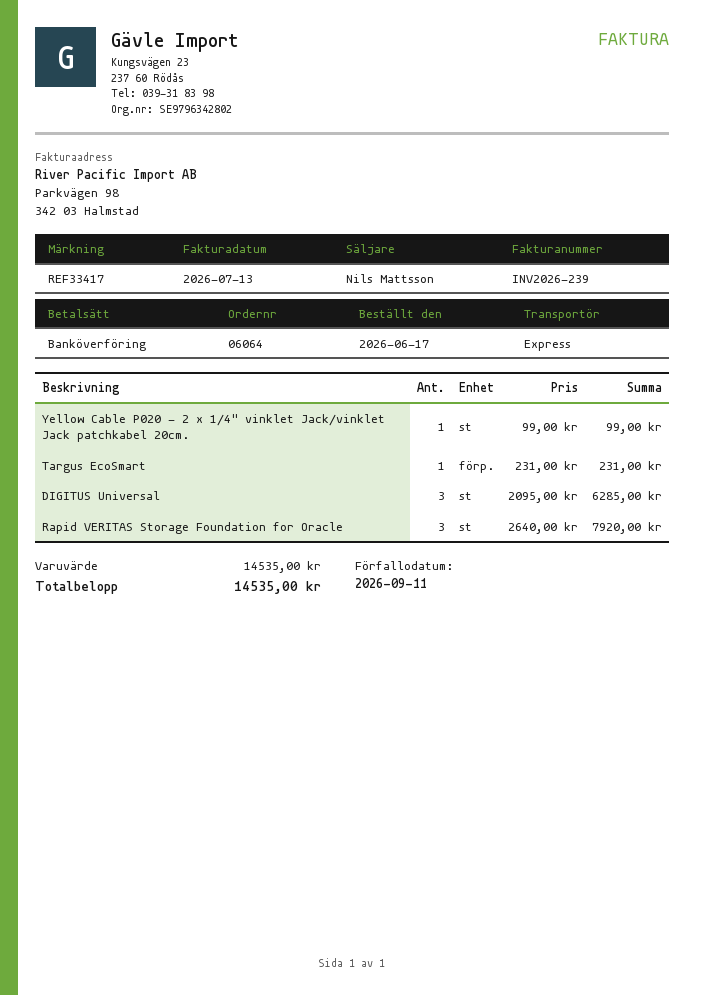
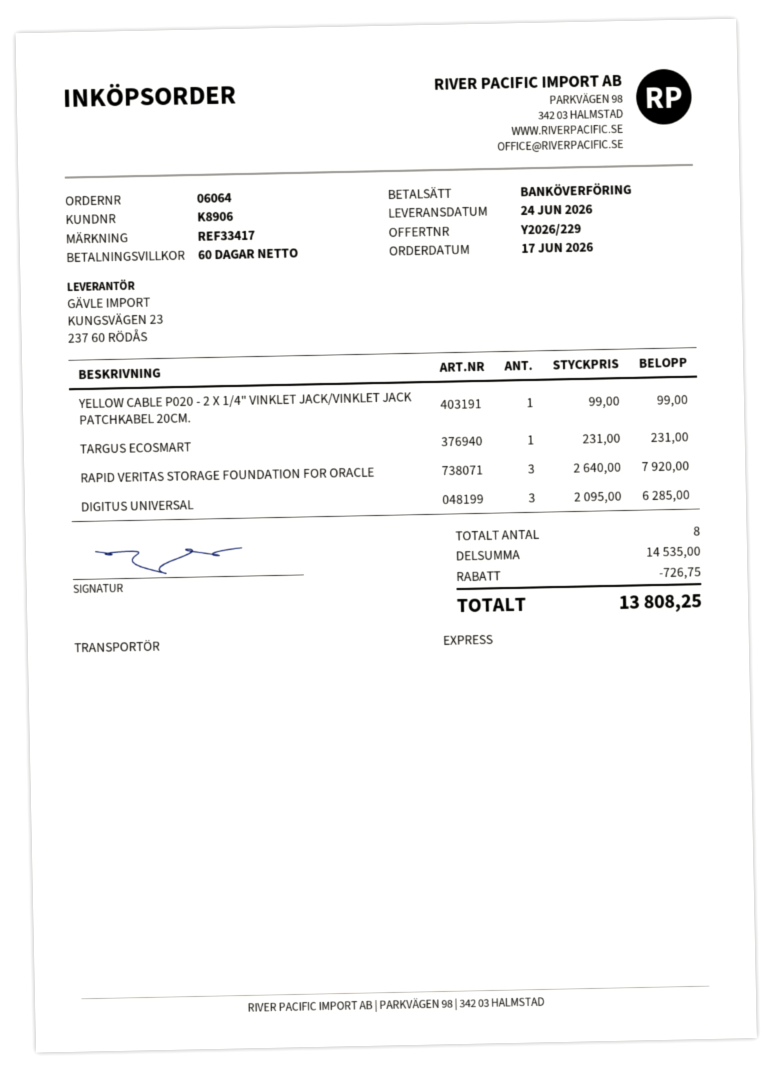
discount: none -> 726.75
total: 14535.00 -> 13808.25

